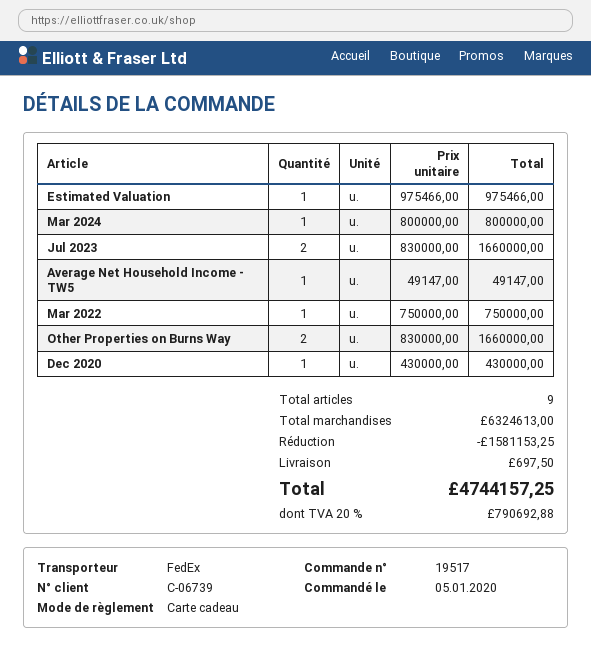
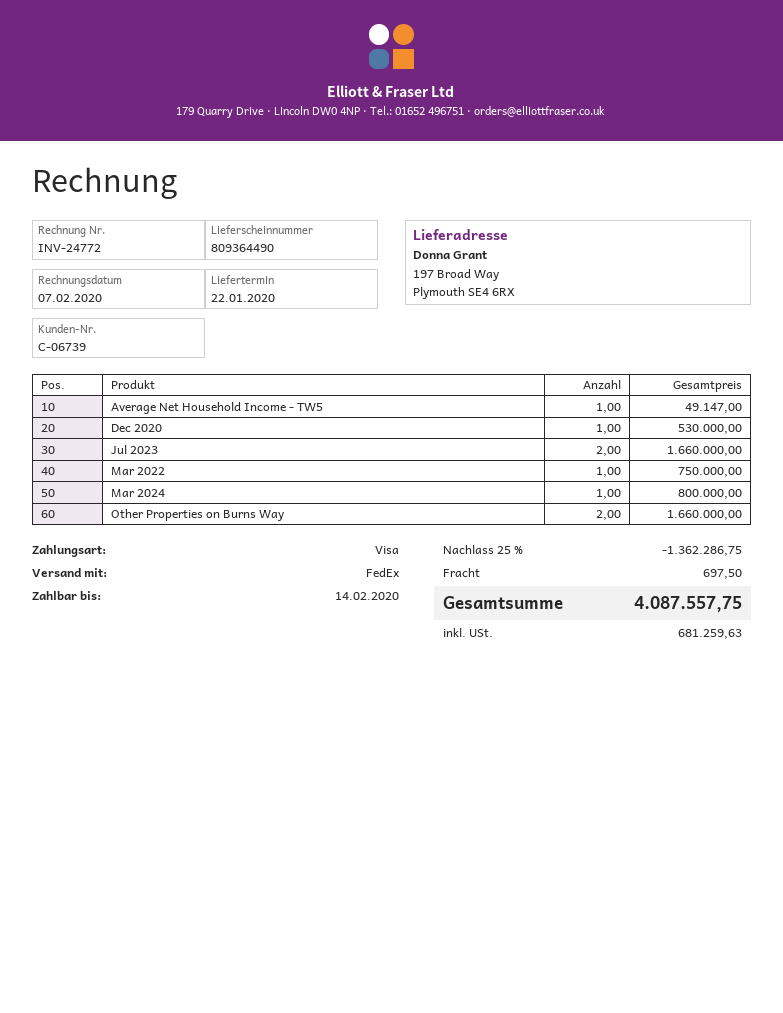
payment method: gift card -> Visa
Estimated Valuation: 1 for 975466.00 -> none
Dec 2020: 1 for 430000.00 -> 1 for 530000.00
discount: 1581153.25 -> 1362286.75
tax: 790692.88 -> 681259.63
total: 4744157.25 -> 4087557.75

